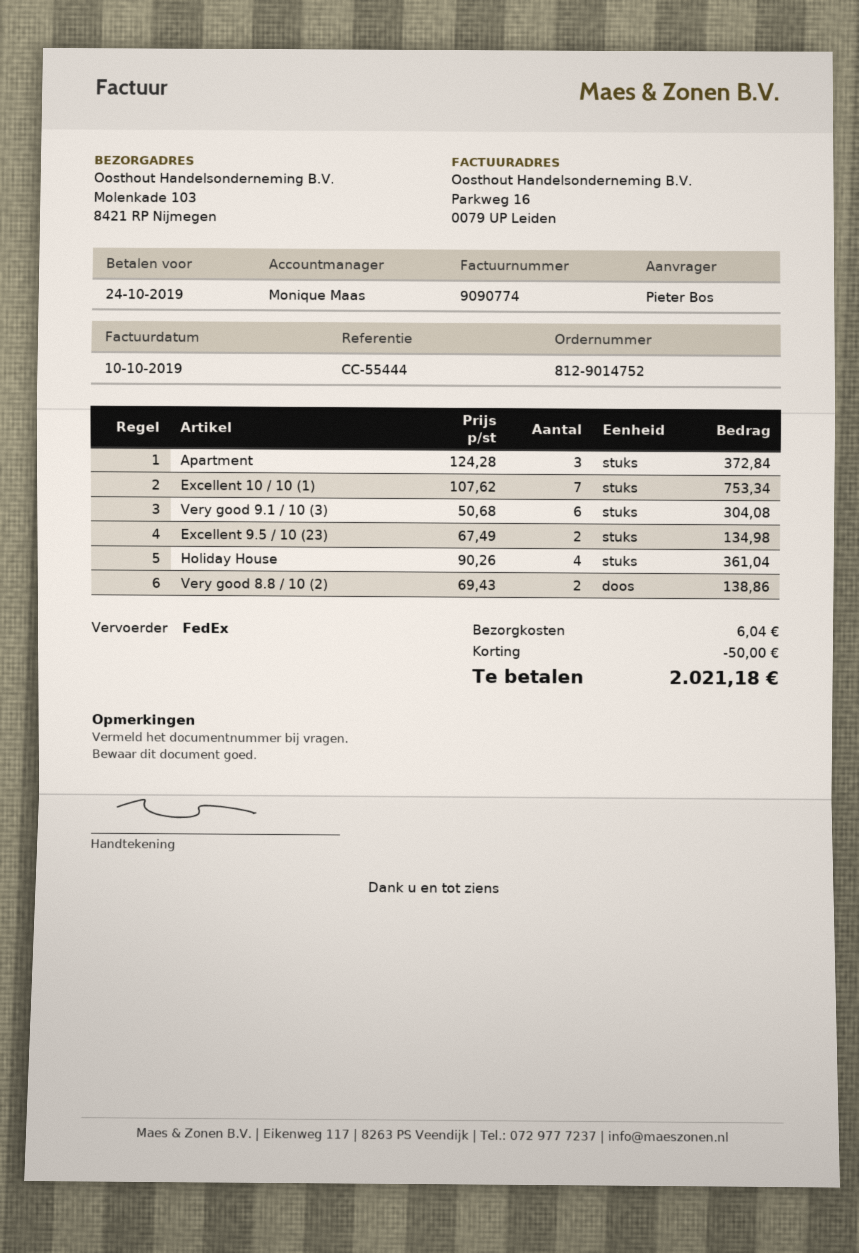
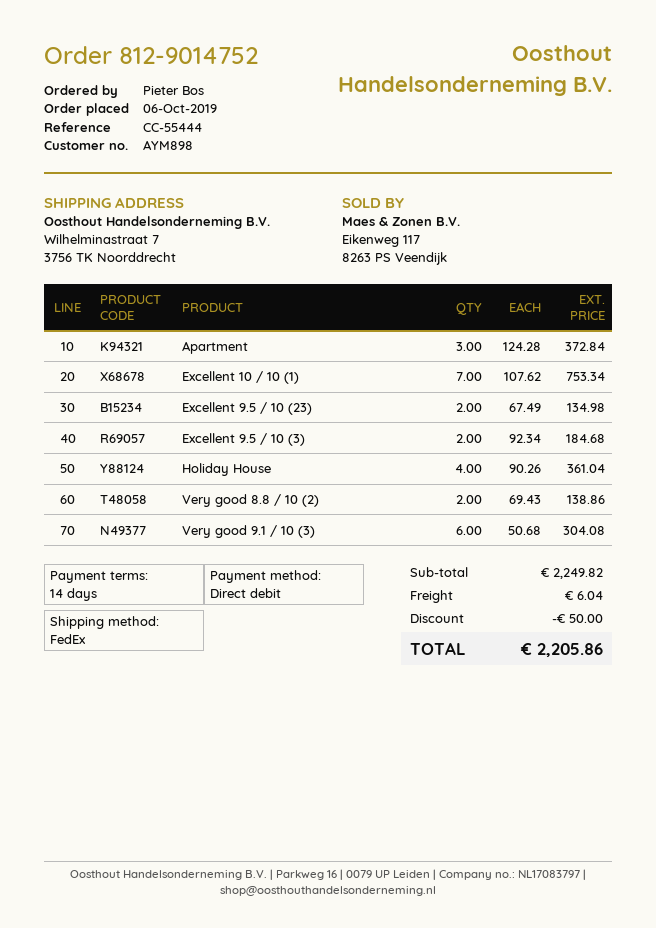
ship to: Molenkade 103, 8421 RP Nijmegen -> Wilhelminastraat 7, 3756 TK Noorddrecht
Excellent 9.5 / 10 (3): none -> 2 x 92.34 = 184.68
total: 2021.18 -> 2205.86

